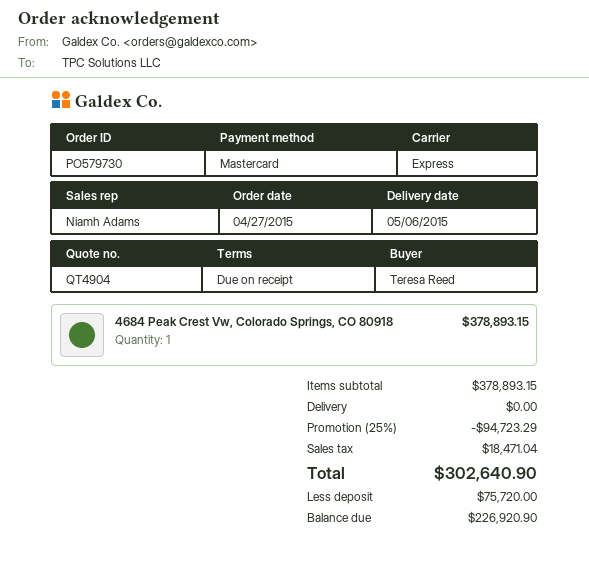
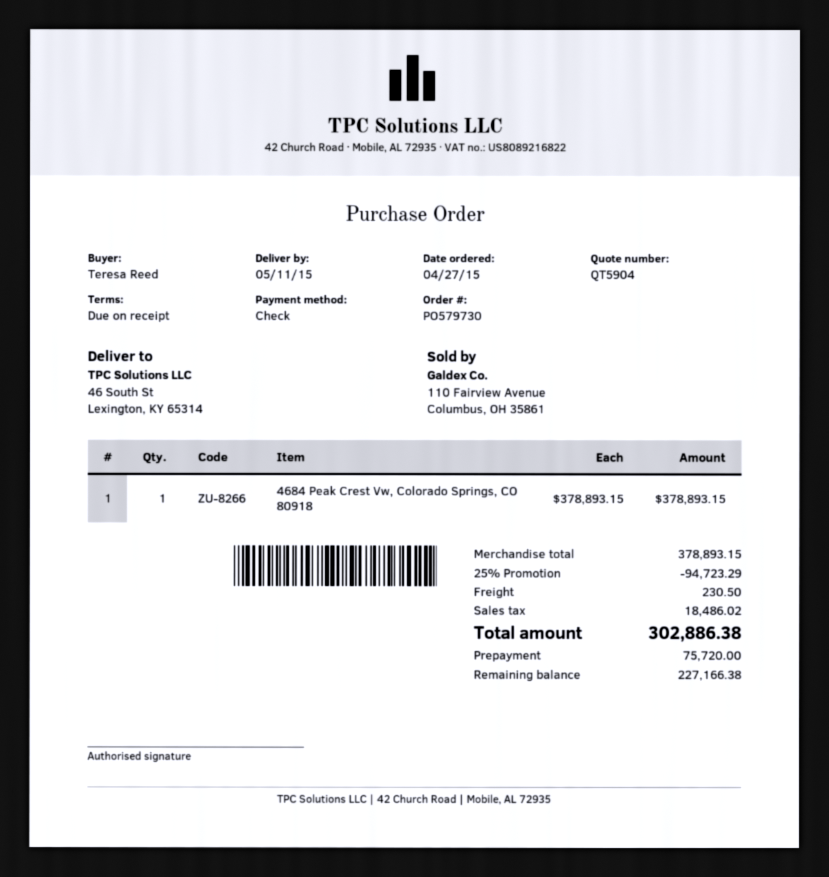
quote number: QT4904 -> QT5904
delivery date: 2015-05-06 -> 2015-05-11
payment method: Mastercard -> cheque
shipping: 0.00 -> 230.50
tax: 18471.04 -> 18486.02
total: 302640.90 -> 302886.38
balance: 226920.90 -> 227166.38

